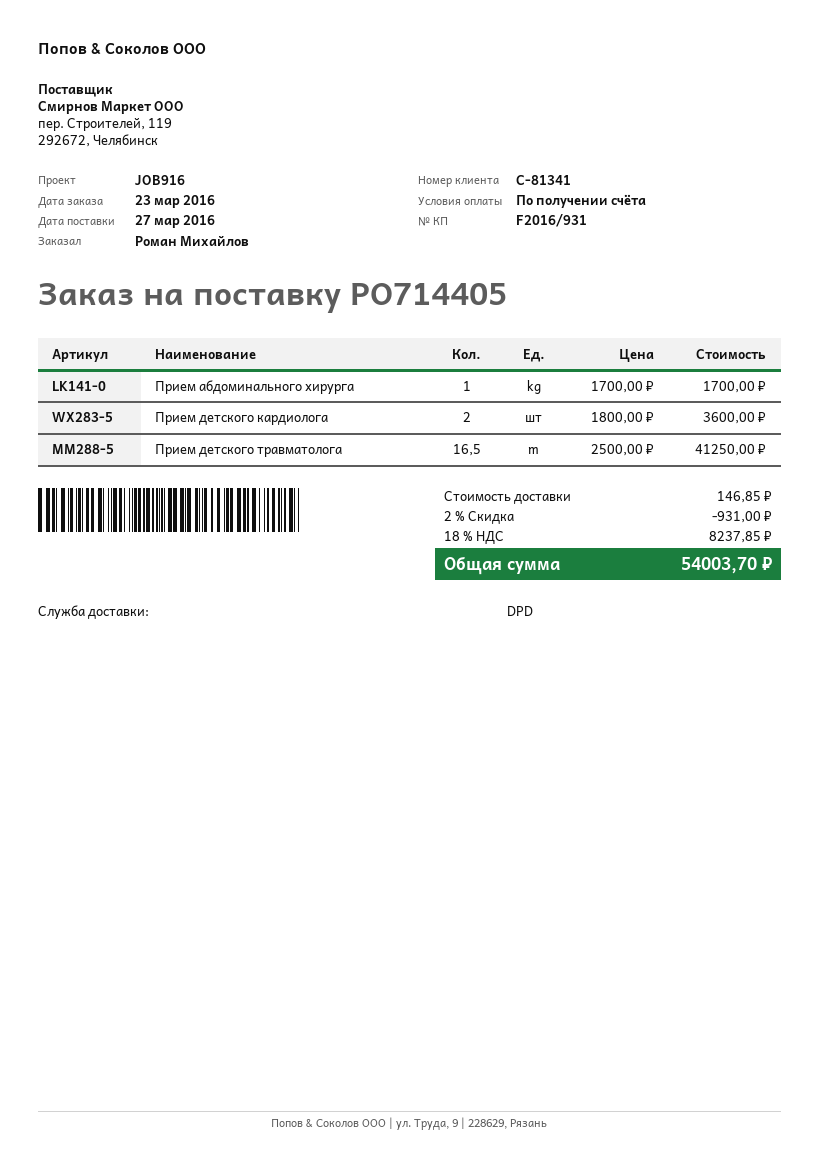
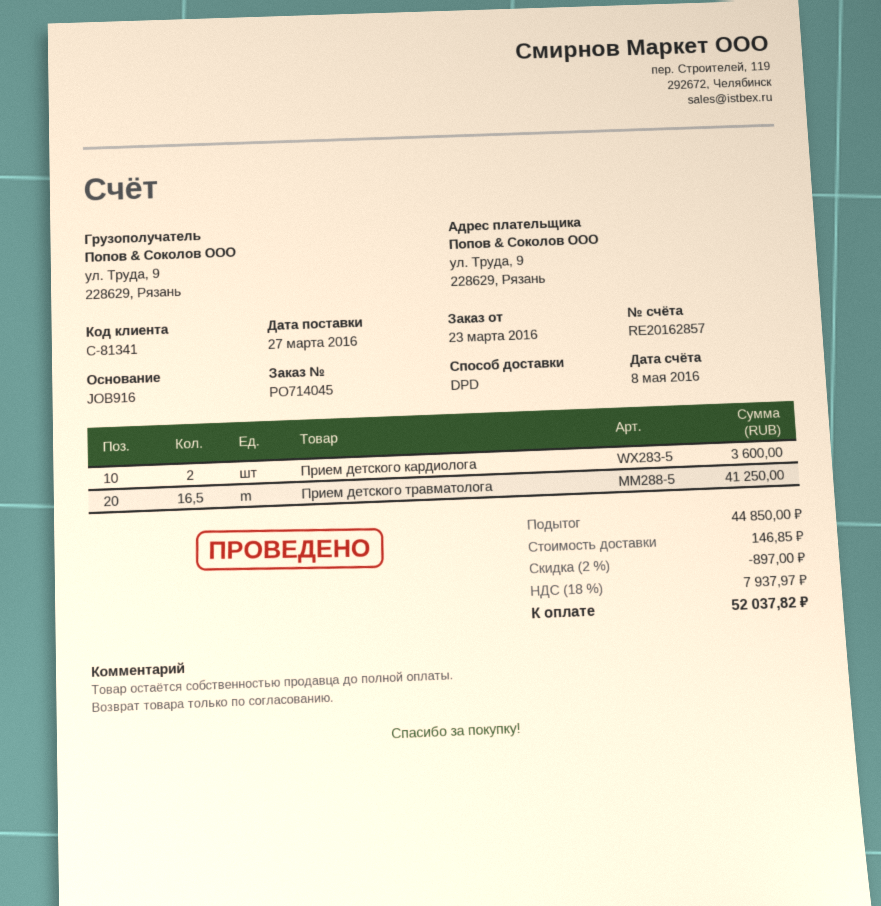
order number: PO714405 -> PO714045
Прием абдоминального хирурга: 1 for 1700.00 -> none
discount: 2% = 931.00 -> 2% = 897.00
tax: 18% = 8237.85 -> 18% = 7937.97
total: 54003.70 -> 52037.82

